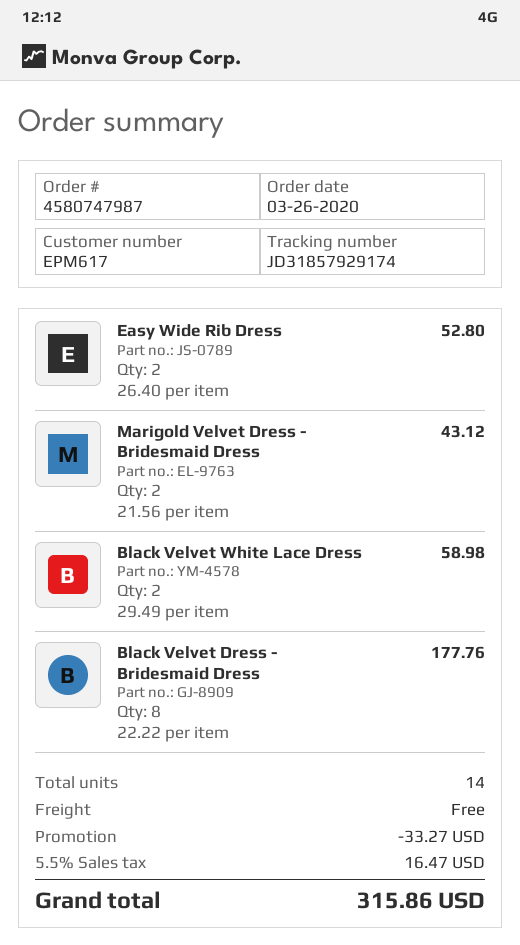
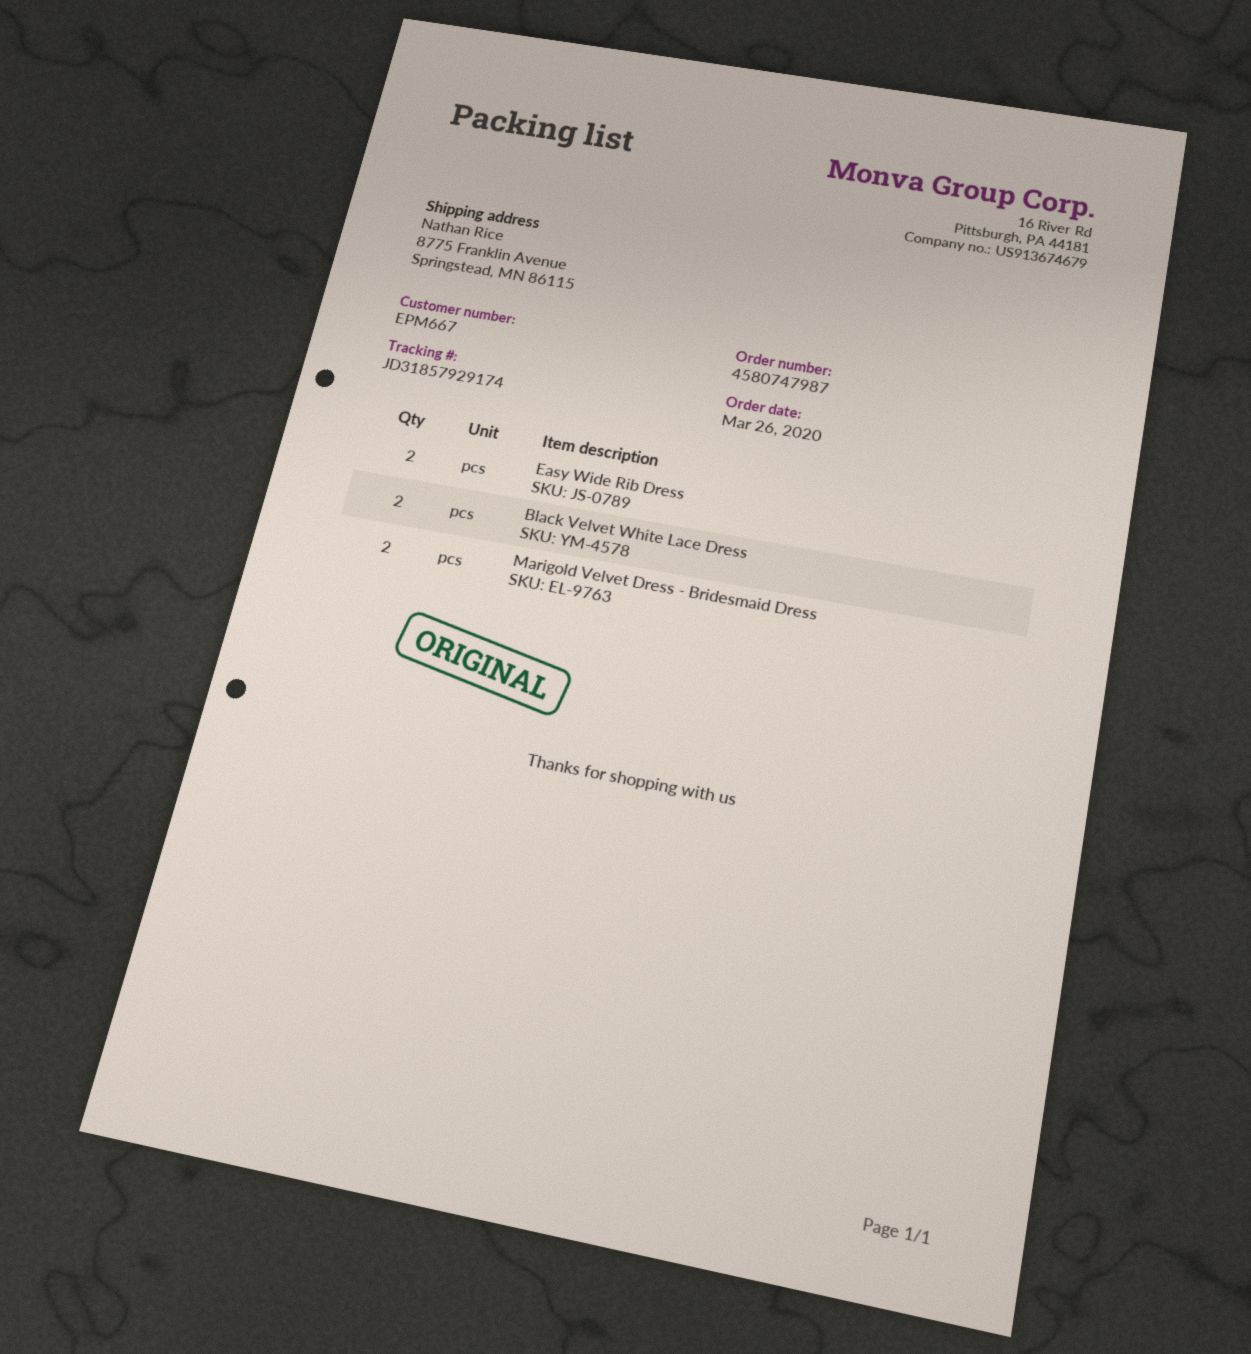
customer number: EPM617 -> EPM667
Black Velvet Dress - Bridesmaid Dress: 8 -> none

